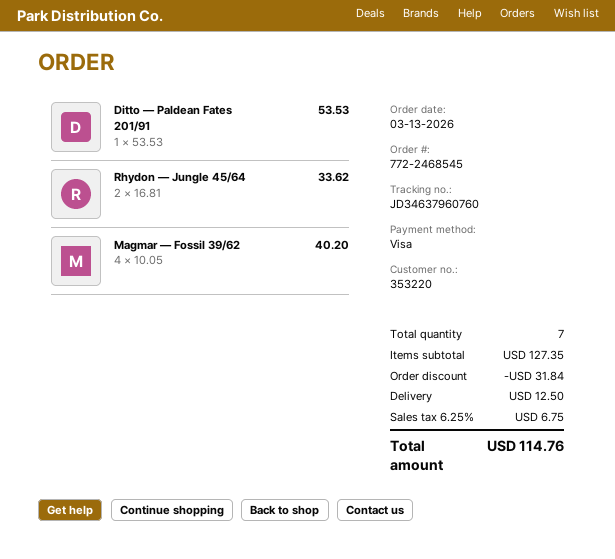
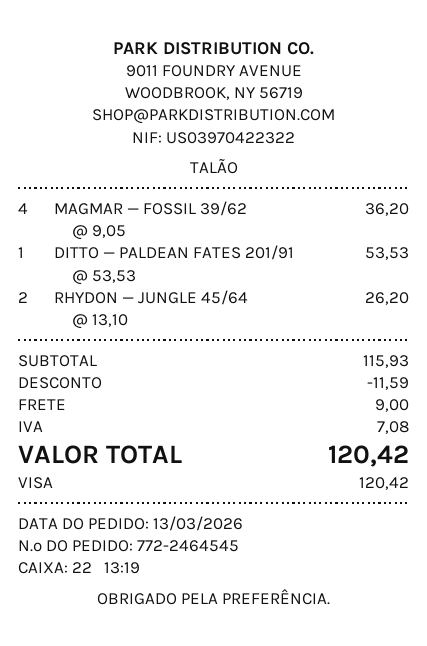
order number: 772-2468545 -> 772-2464545
Rhydon — Jungle 45/64: 2 x 16.81 = 33.62 -> 2 x 13.10 = 26.20
Magmar — Fossil 39/62: 4 x 10.05 = 40.20 -> 4 x 9.05 = 36.20
subtotal: 127.35 -> 115.93
discount: 31.84 -> 11.59
shipping: 12.50 -> 9.00
tax: 6.75 -> 7.08
total: 114.76 -> 120.42

